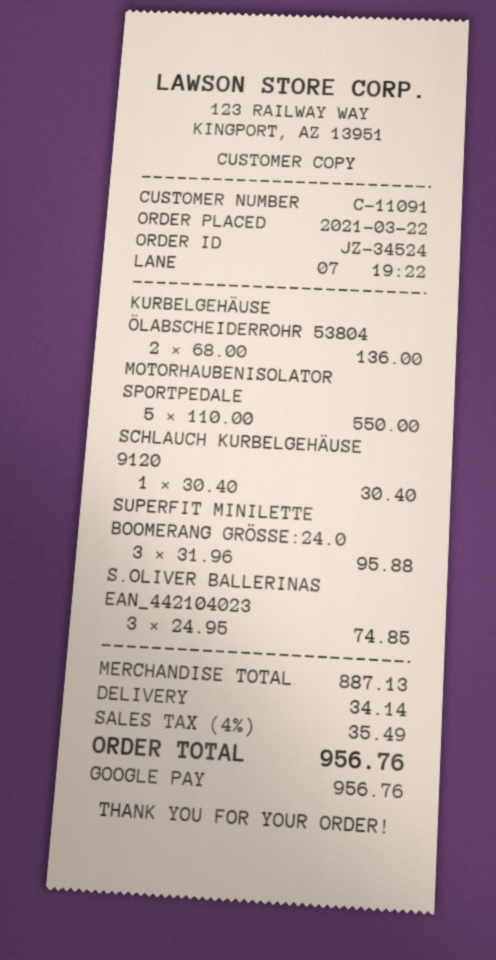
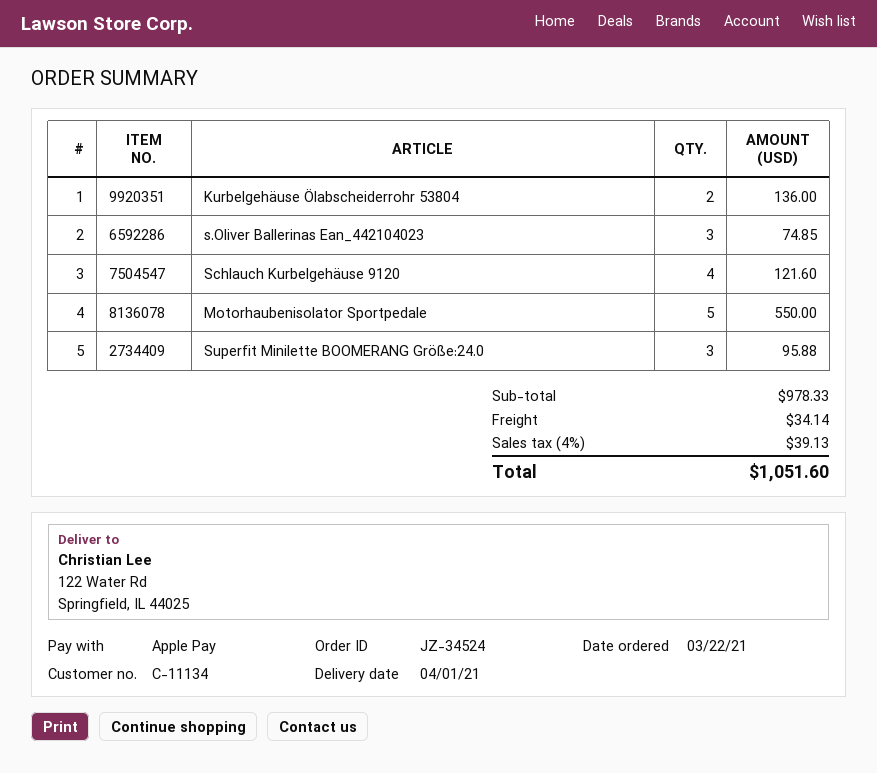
customer number: C-11091 -> C-11134
payment method: Google Pay -> Apple Pay
SCHLAUCH KURBELGEHÄUSE 9120: 1 for 30.40 -> 4 for 121.60
subtotal: 887.13 -> 978.33
tax: 4% = 35.49 -> 4% = 39.13
total: 956.76 -> 1051.60

